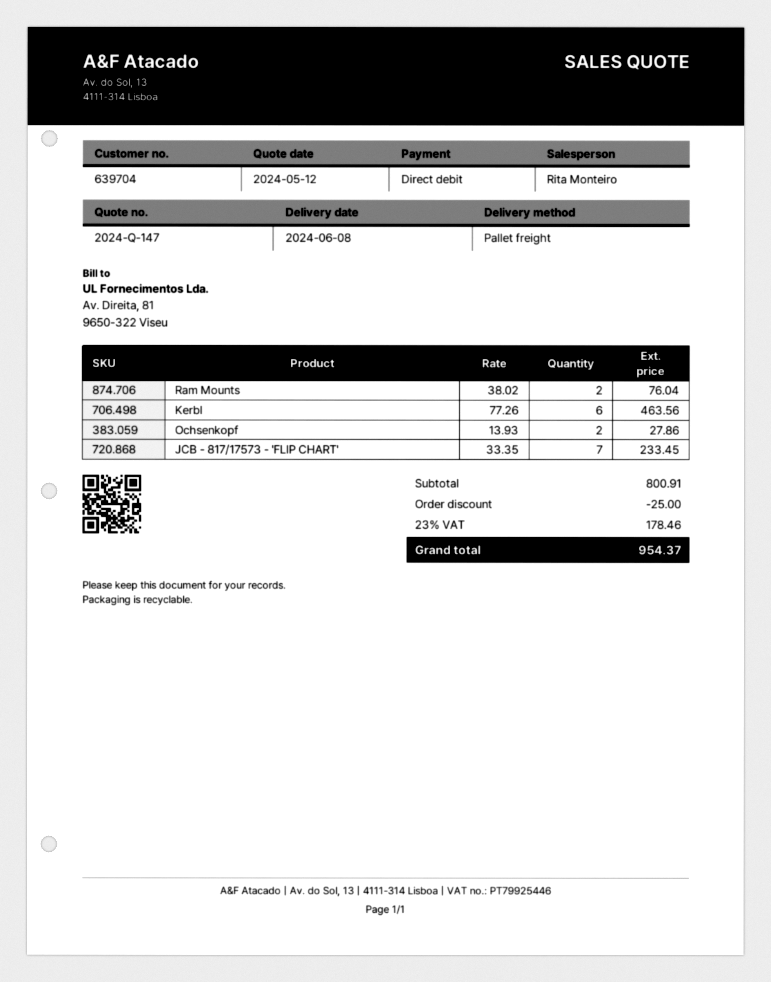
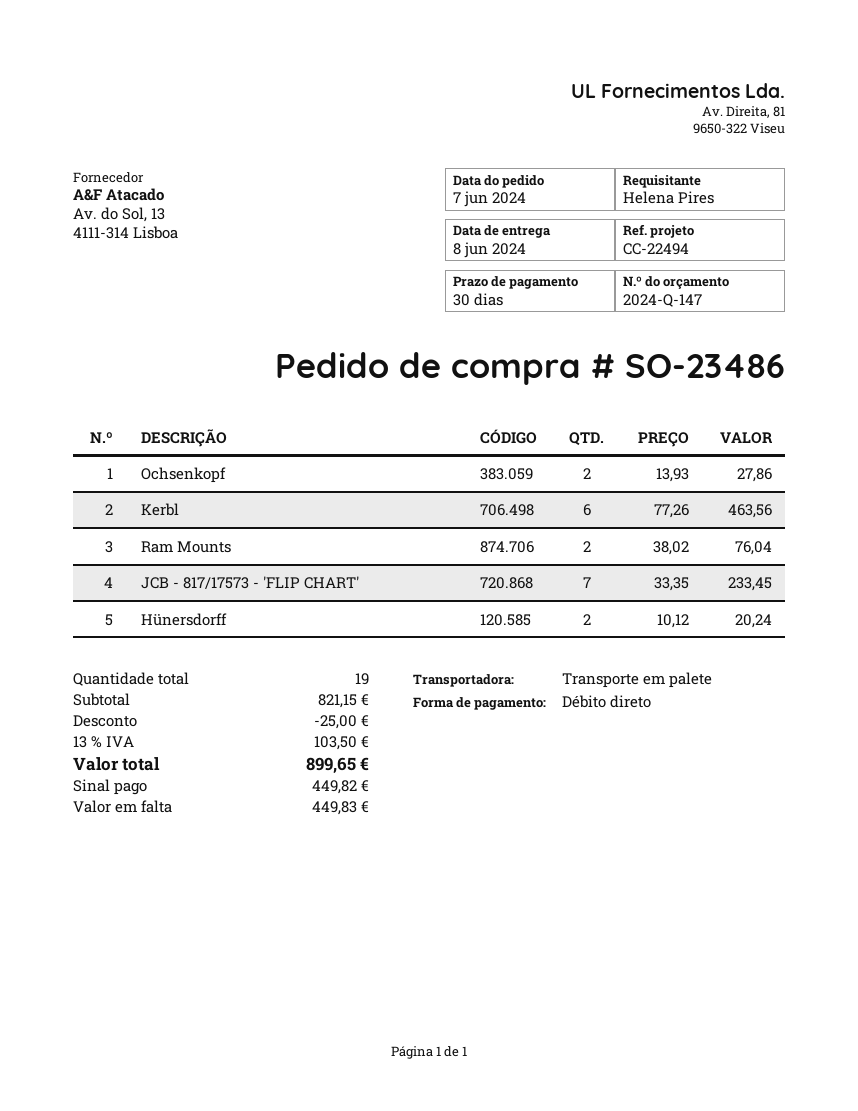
Hünersdorff: none -> 2 x 10.12 = 20.24
subtotal: 800.91 -> 821.15
tax: 23% = 178.46 -> 13% = 103.50
total: 954.37 -> 899.65

